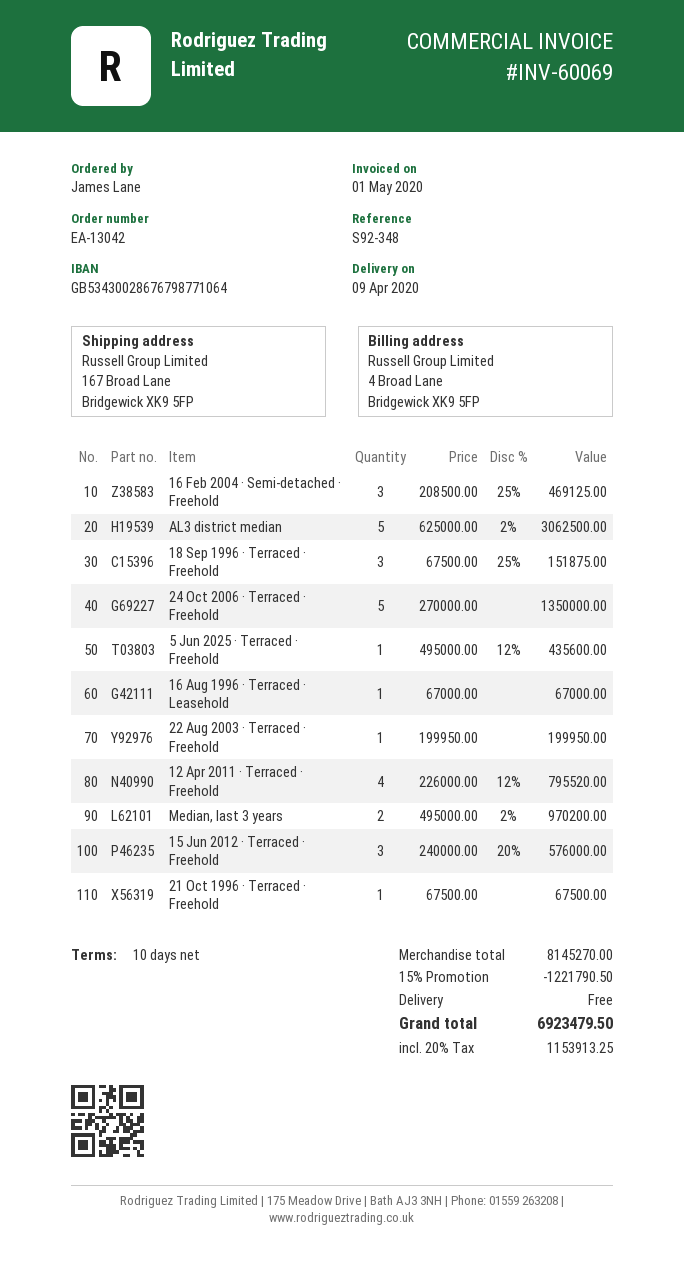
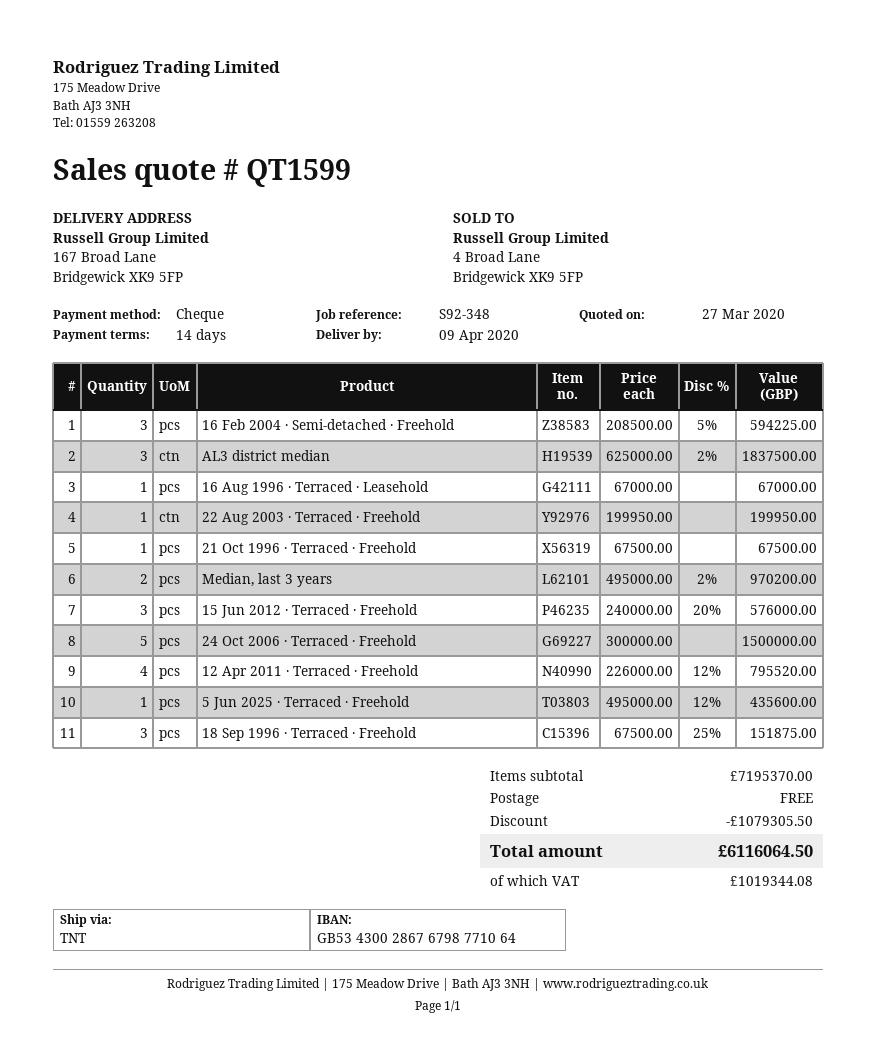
payment terms: 10 days -> 14 days
16 Feb 2004 · Semi-detached · Freehold: 3 x 208500.00 - 25% = 469125.00 -> 3 x 208500.00 - 5% = 594225.00
AL3 district median: 5 x 625000.00 - 2% = 3062500.00 -> 3 x 625000.00 - 2% = 1837500.00
24 Oct 2006 · Terraced · Freehold: 5 x 270000.00 = 1350000.00 -> 5 x 300000.00 = 1500000.00
subtotal: 8145270.00 -> 7195370.00
discount: 1221790.50 -> 1079305.50
tax: 1153913.25 -> 1019344.08
total: 6923479.50 -> 6116064.50

